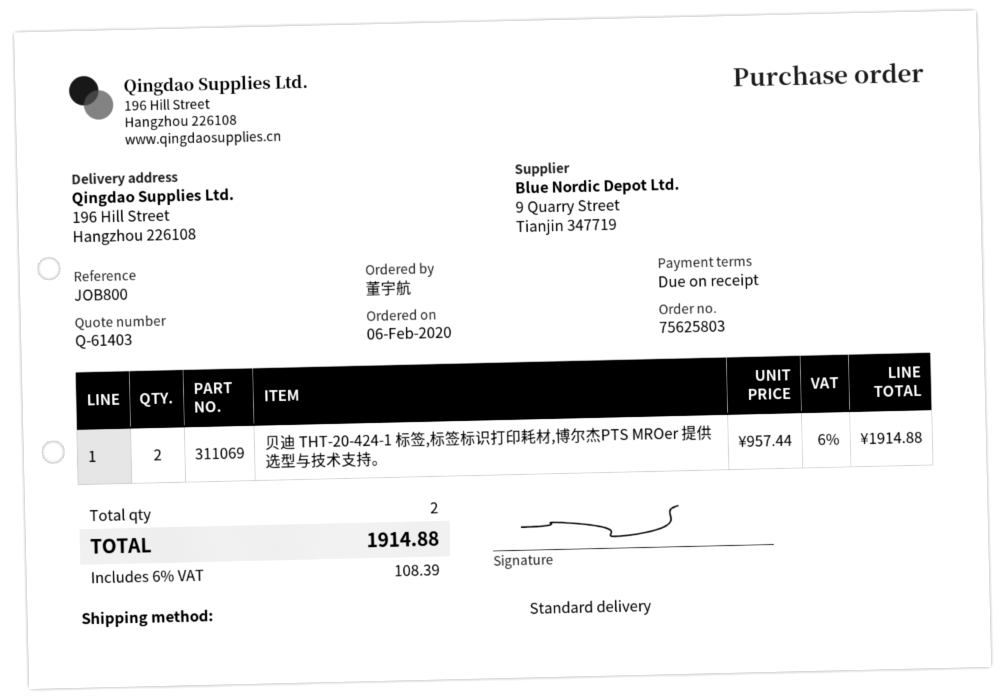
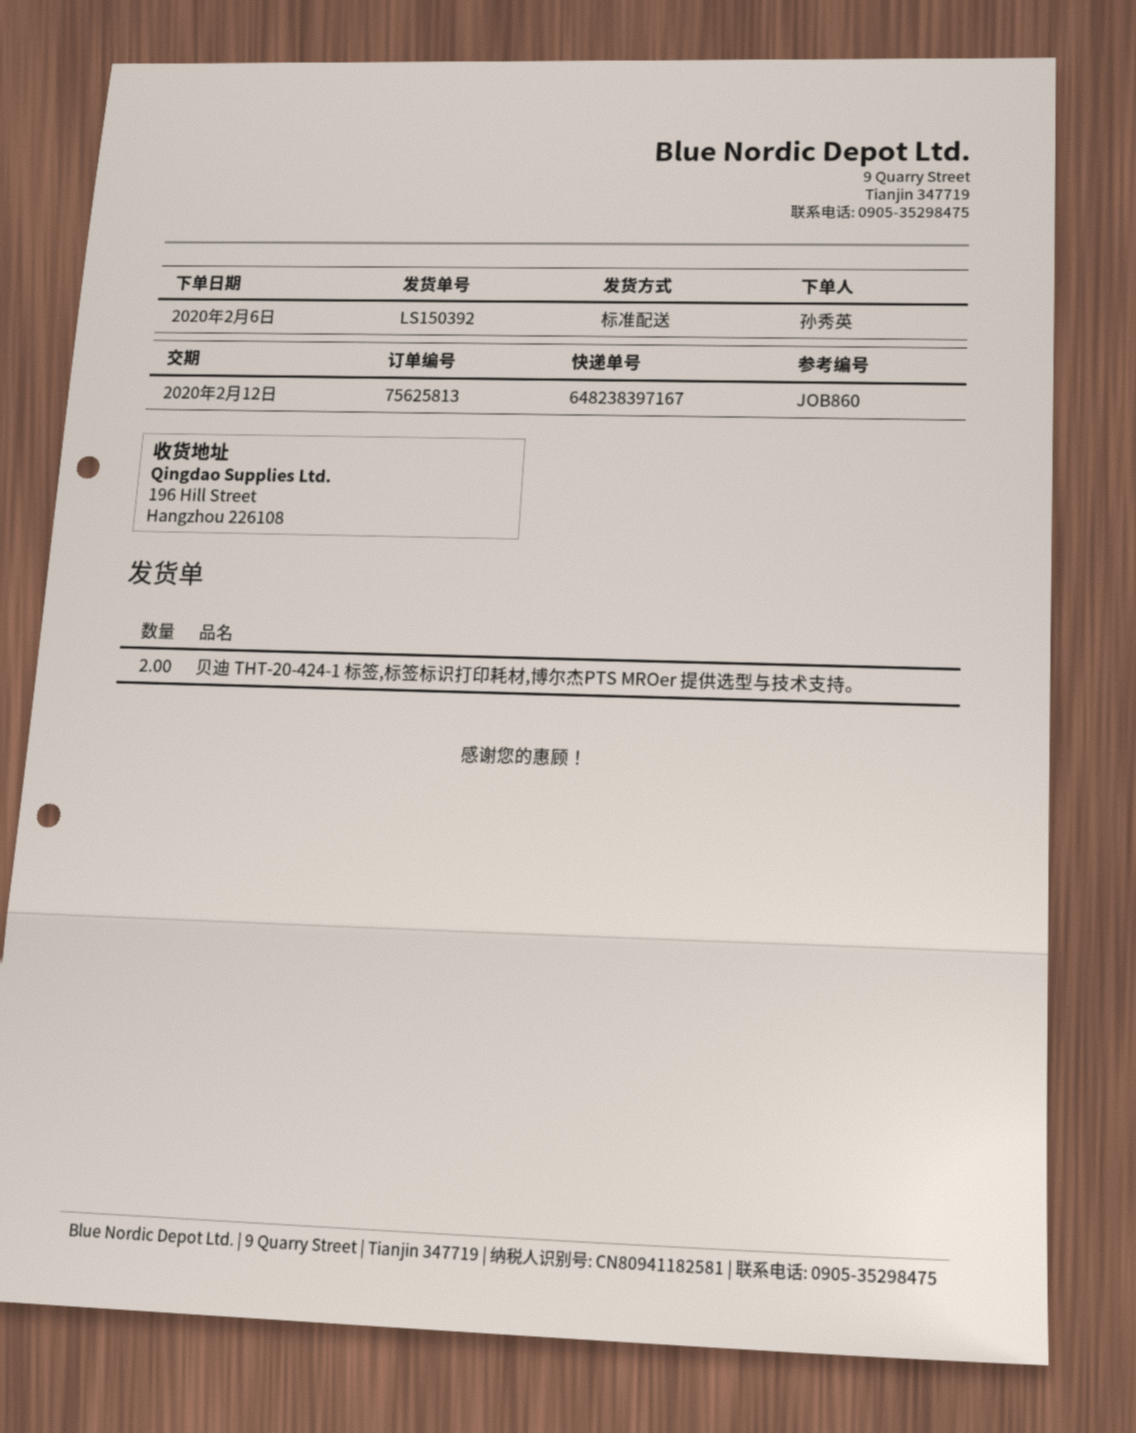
order number: 75625803 -> 75625813
reference: JOB800 -> JOB860
ordered by: 董宇航 -> 孙秀英

